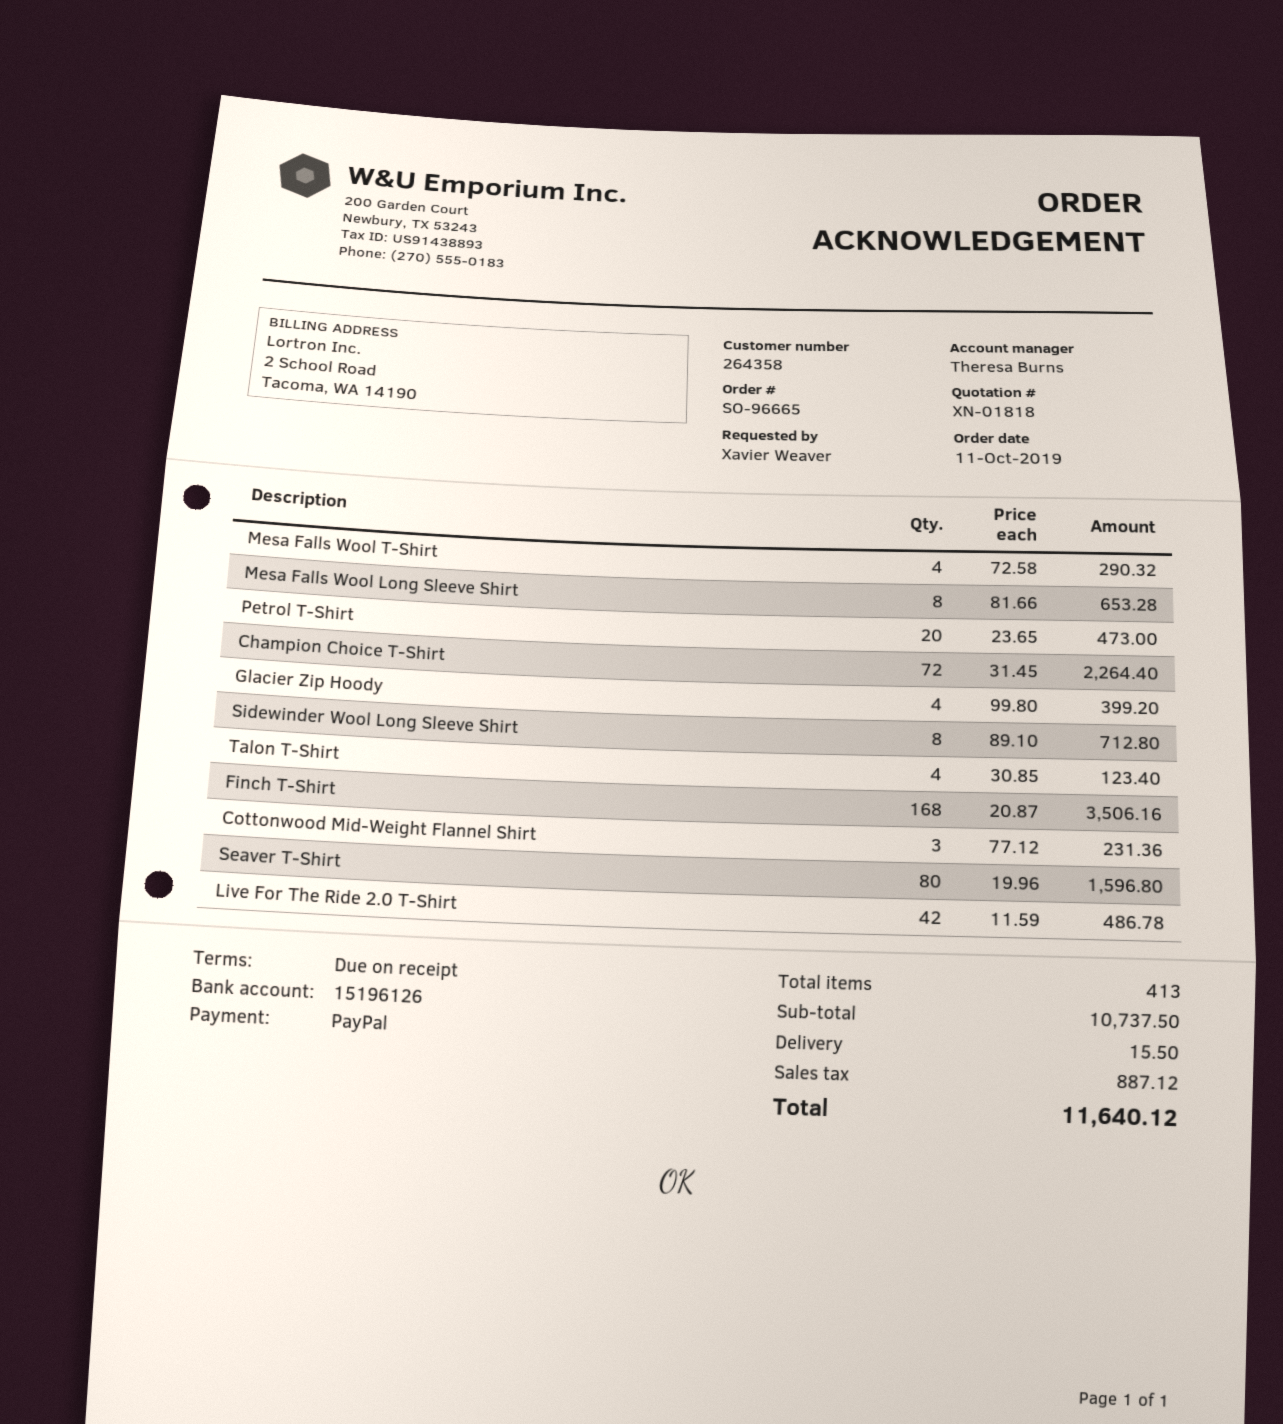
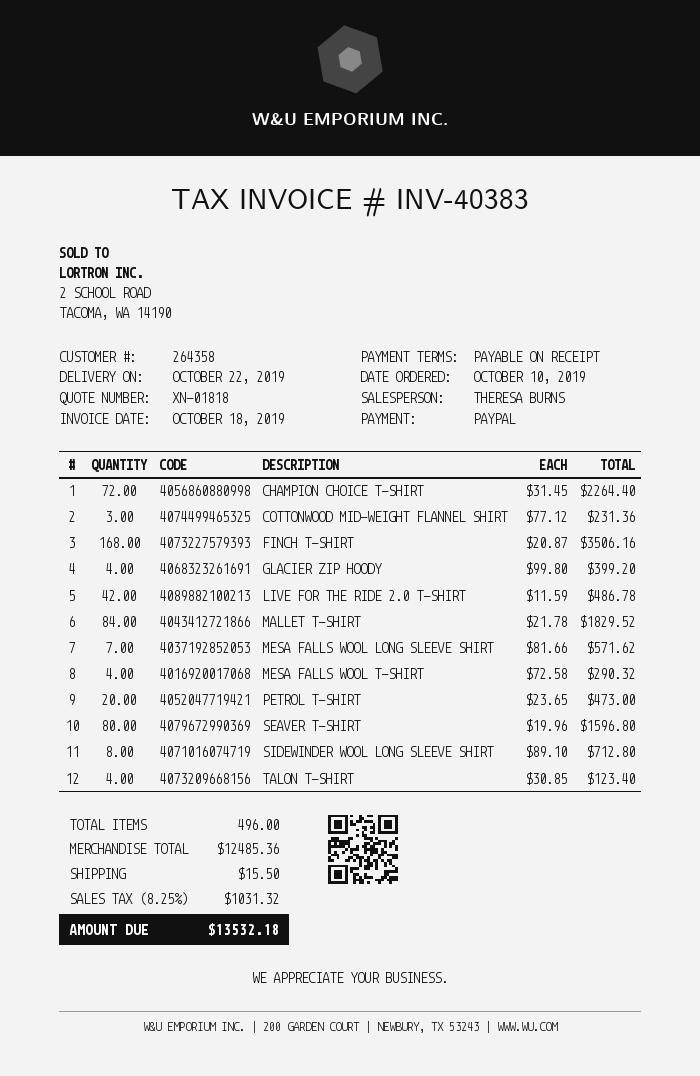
order date: 2019-10-11 -> 2019-10-10
Mesa Falls Wool Long Sleeve Shirt: 8 x 81.66 = 653.28 -> 7 x 81.66 = 571.62
MALLET T-SHIRT: none -> 84 x 21.78 = 1829.52
total quantity: 413 -> 496
subtotal: 10737.50 -> 12485.36
tax: 887.12 -> 1031.32
total: 11640.12 -> 13532.18

